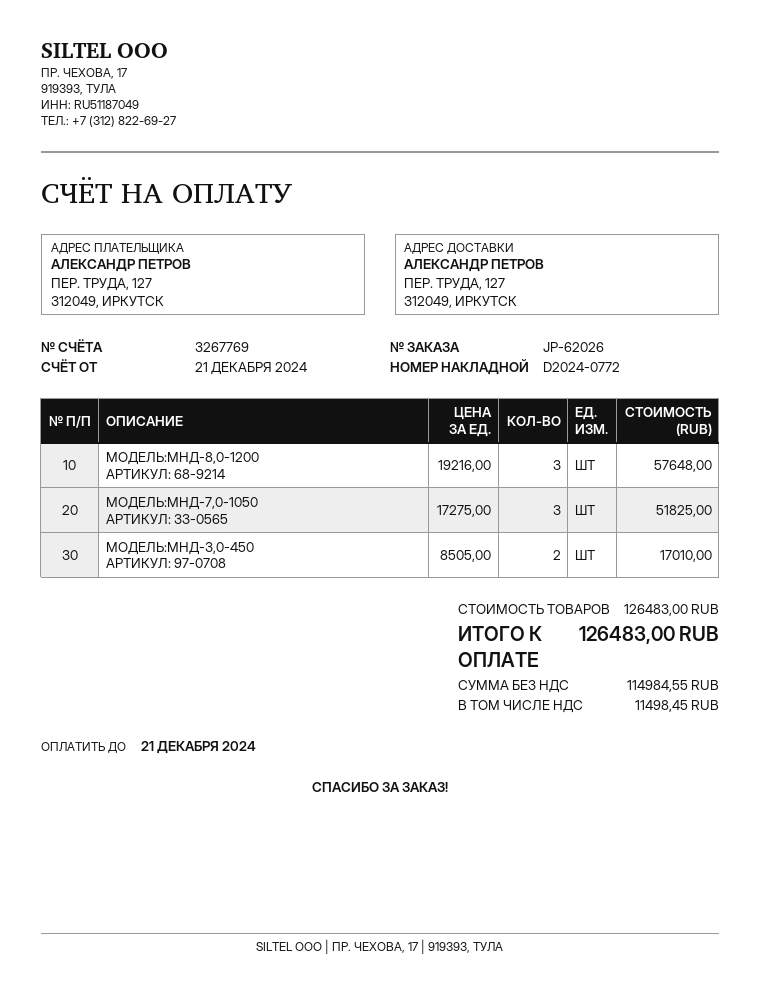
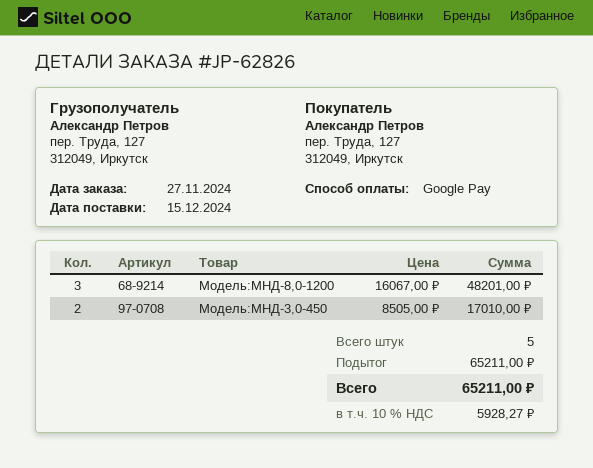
order number: JP-62026 -> JP-62826
МОДЕЛЬ:МНД-8,0-1200: 3 x 19216.00 = 57648.00 -> 3 x 16067.00 = 48201.00
МОДЕЛЬ:МНД-7,0-1050: 3 x 17275.00 = 51825.00 -> none
subtotal: 126483.00 -> 65211.00
tax: 11498.45 -> 5928.27
total: 126483.00 -> 65211.00

